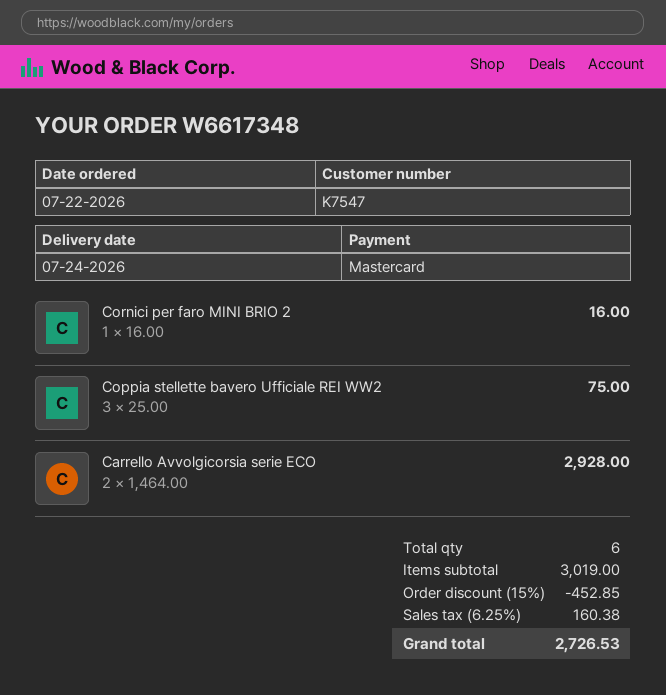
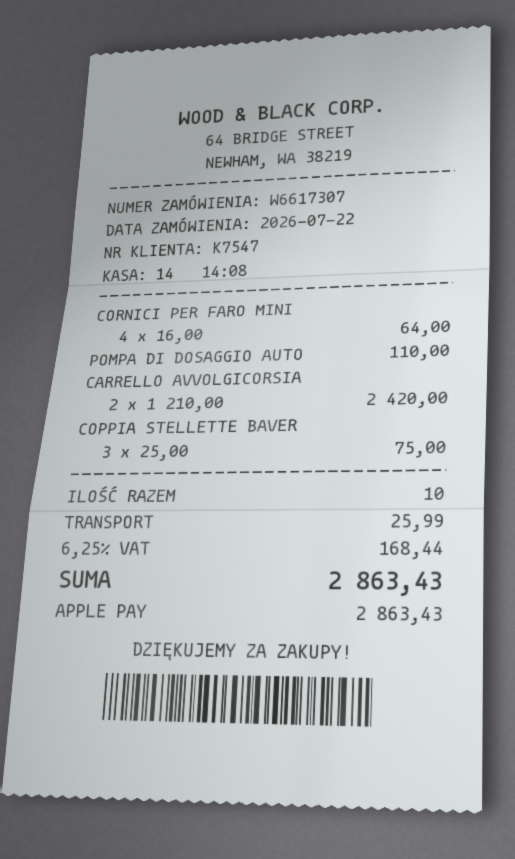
order number: W6617348 -> W6617307
payment method: Mastercard -> Apple Pay
Cornici per faro MINI BRIO 2: 1 x 16.00 = 16.00 -> 4 x 16.00 = 64.00
Carrello Avvolgicorsia serie ECO: 2 x 1464.00 = 2928.00 -> 2 x 1210.00 = 2420.00
POMPA DI DOSAGGIO AUTO: none -> 1 x 110.00 = 110.00
total quantity: 6 -> 10
discount: 15% = 452.85 -> none
shipping: none -> 25.99
tax: 6.25% = 160.38 -> 6.25% = 168.44
total: 2726.53 -> 2863.43

